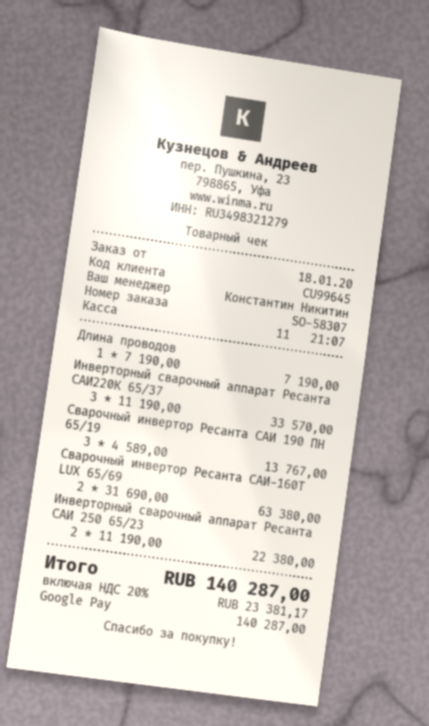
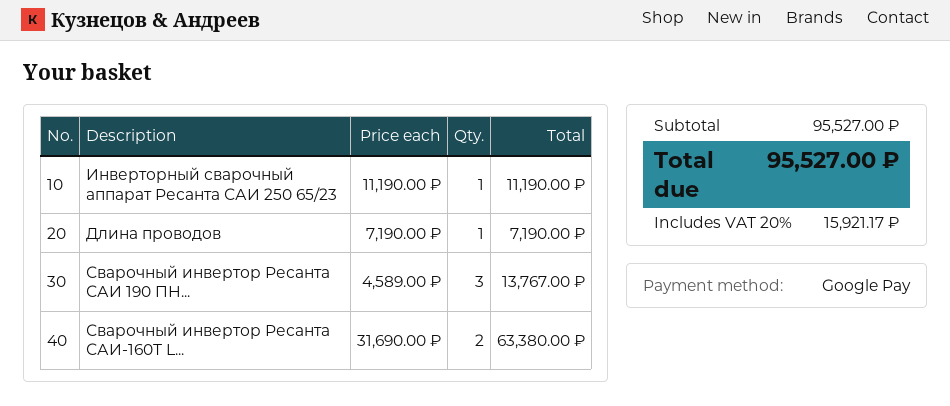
Инверторный сварочный аппарат Ресанта САИ220К 65/37: 3 x 11190.00 = 33570.00 -> none
Инверторный сварочный аппарат Ресанта САИ 250 65/23: 2 x 11190.00 = 22380.00 -> 1 x 11190.00 = 11190.00
tax: 20% = 23381.17 -> 20% = 15921.17
total: 140287.00 -> 95527.00

